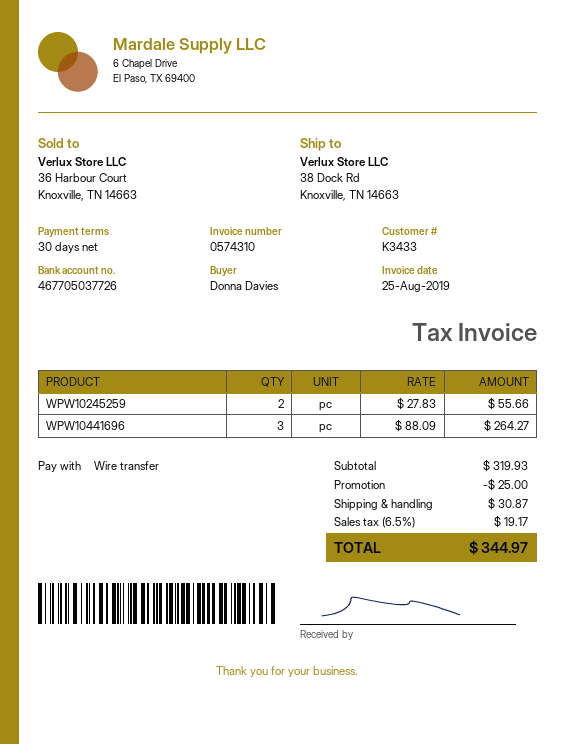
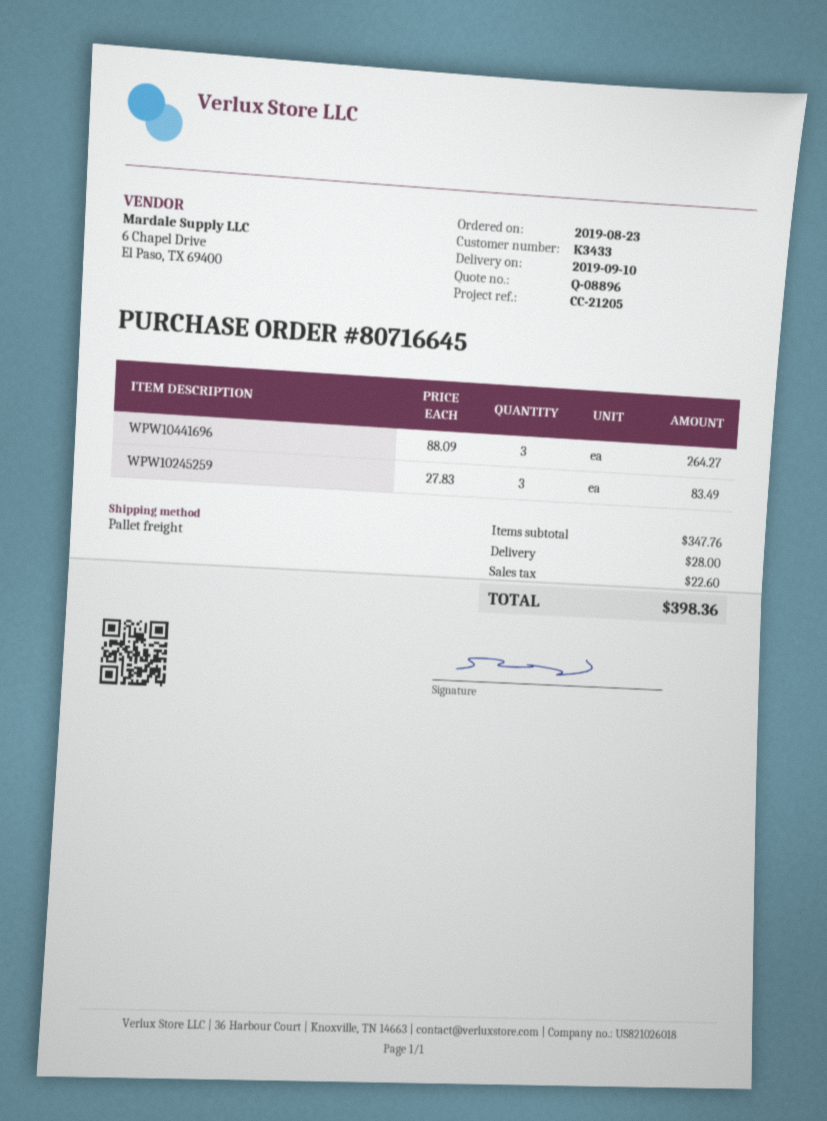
WPW10245259: 2 x 27.83 = 55.66 -> 3 x 27.83 = 83.49
subtotal: 319.93 -> 347.76
discount: 25.00 -> none
shipping: 30.87 -> 28.00
tax: 19.17 -> 22.60
total: 344.97 -> 398.36

